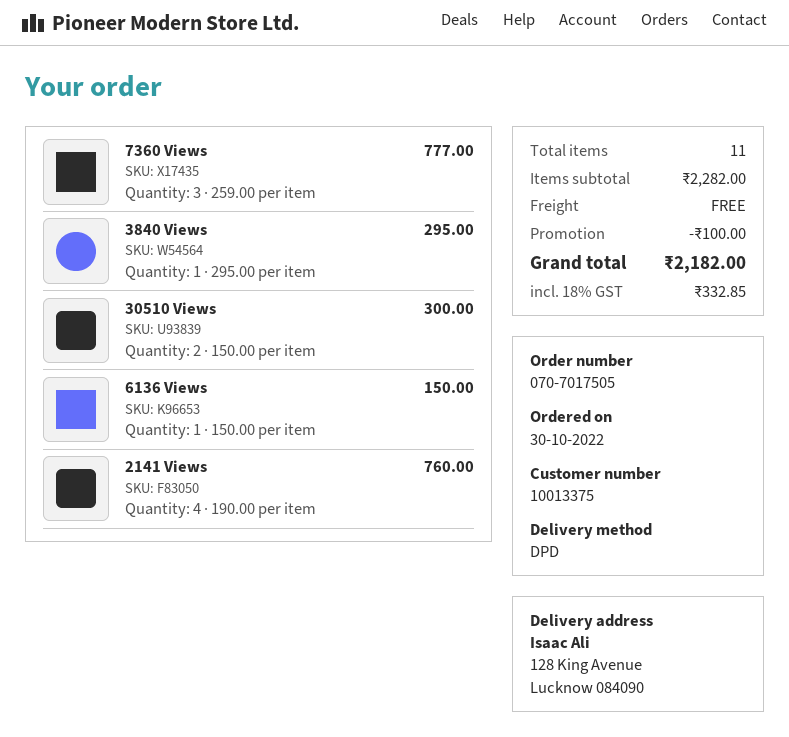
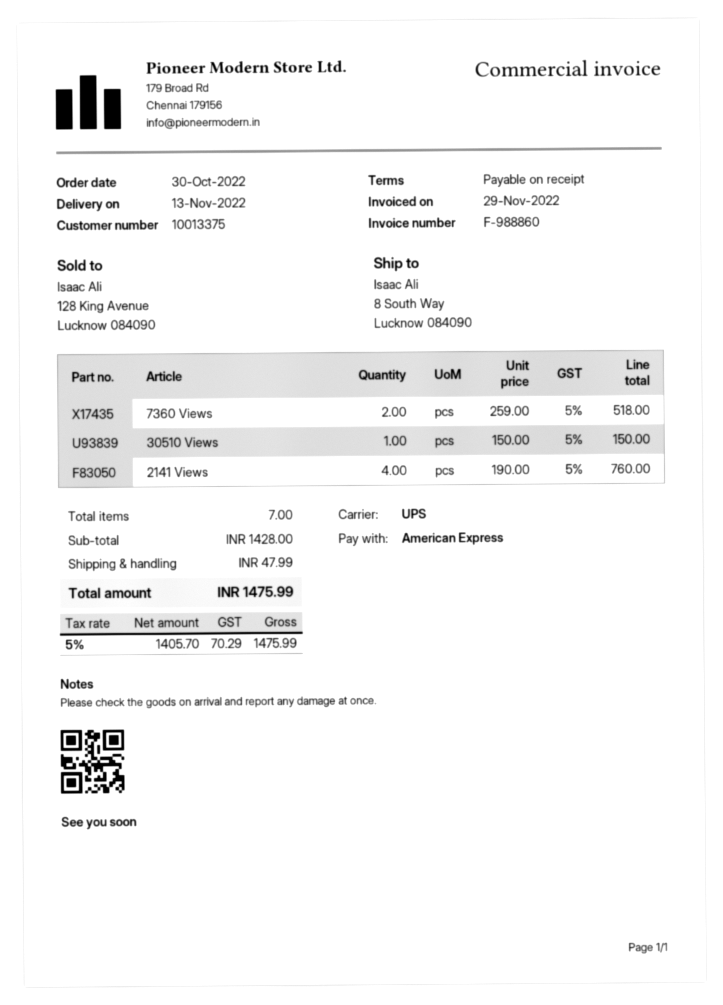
shipping method: DPD -> UPS
ship to: 128 King Avenue, Lucknow 084090 -> 8 South Way, Lucknow 084090
7360 Views: 3 x 259.00 = 777.00 -> 2 x 259.00 = 518.00
3840 Views: 1 x 295.00 = 295.00 -> none
30510 Views: 2 x 150.00 = 300.00 -> 1 x 150.00 = 150.00
6136 Views: 1 x 150.00 = 150.00 -> none
total quantity: 11 -> 7
subtotal: 2282.00 -> 1428.00
discount: 100.00 -> none
shipping: 0.00 -> 47.99
tax: 18% = 332.85 -> 5% = 70.29
total: 2182.00 -> 1475.99

